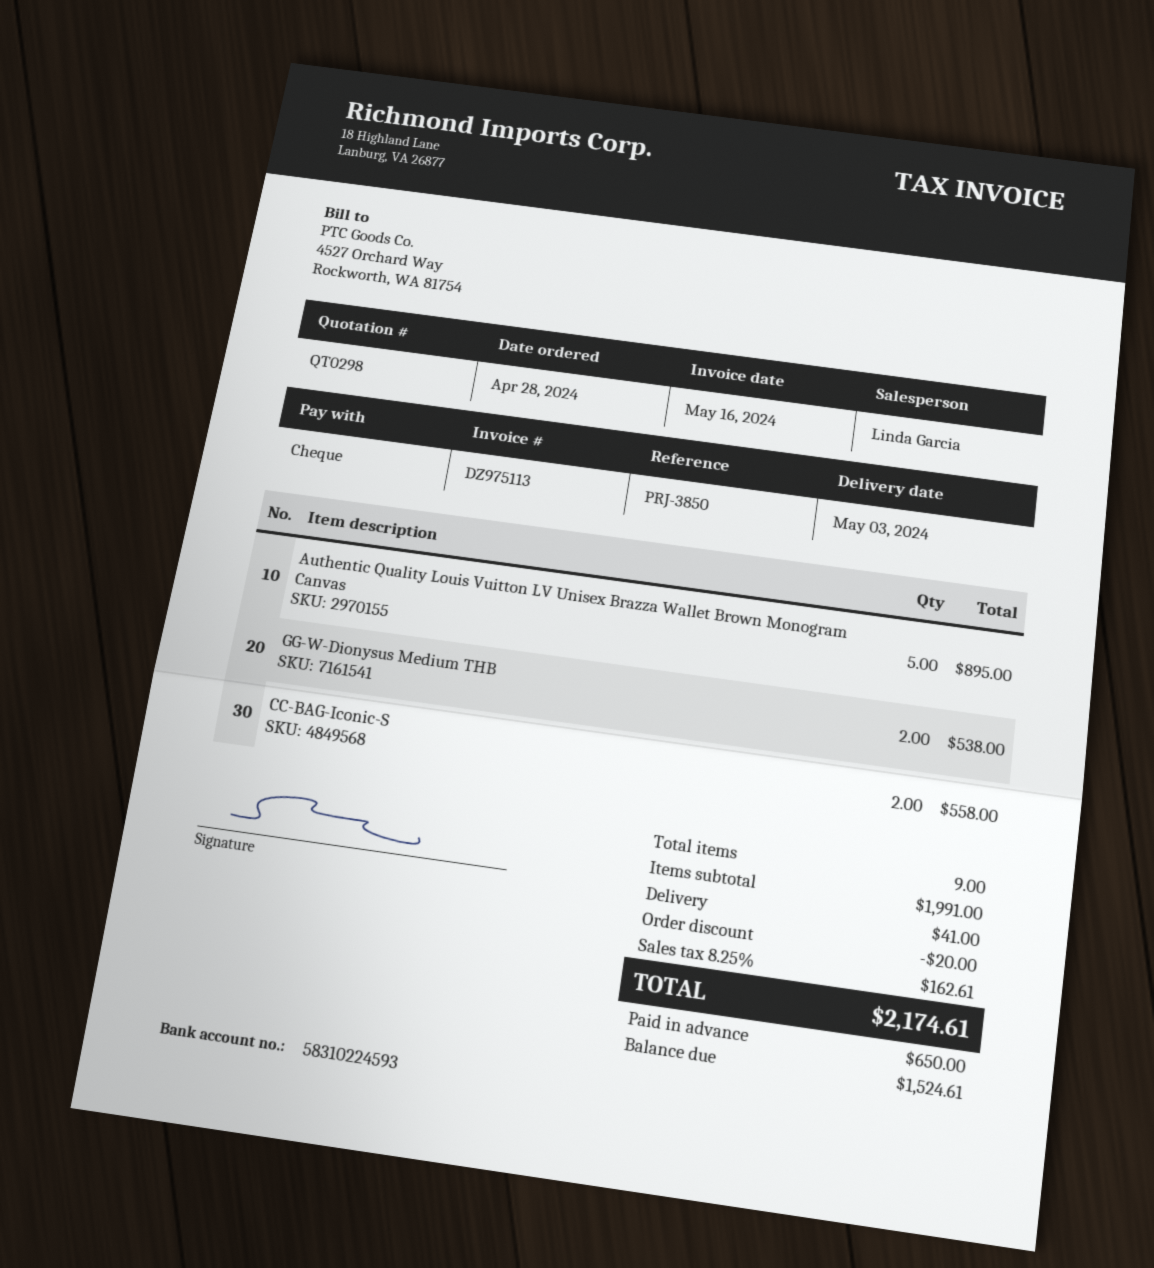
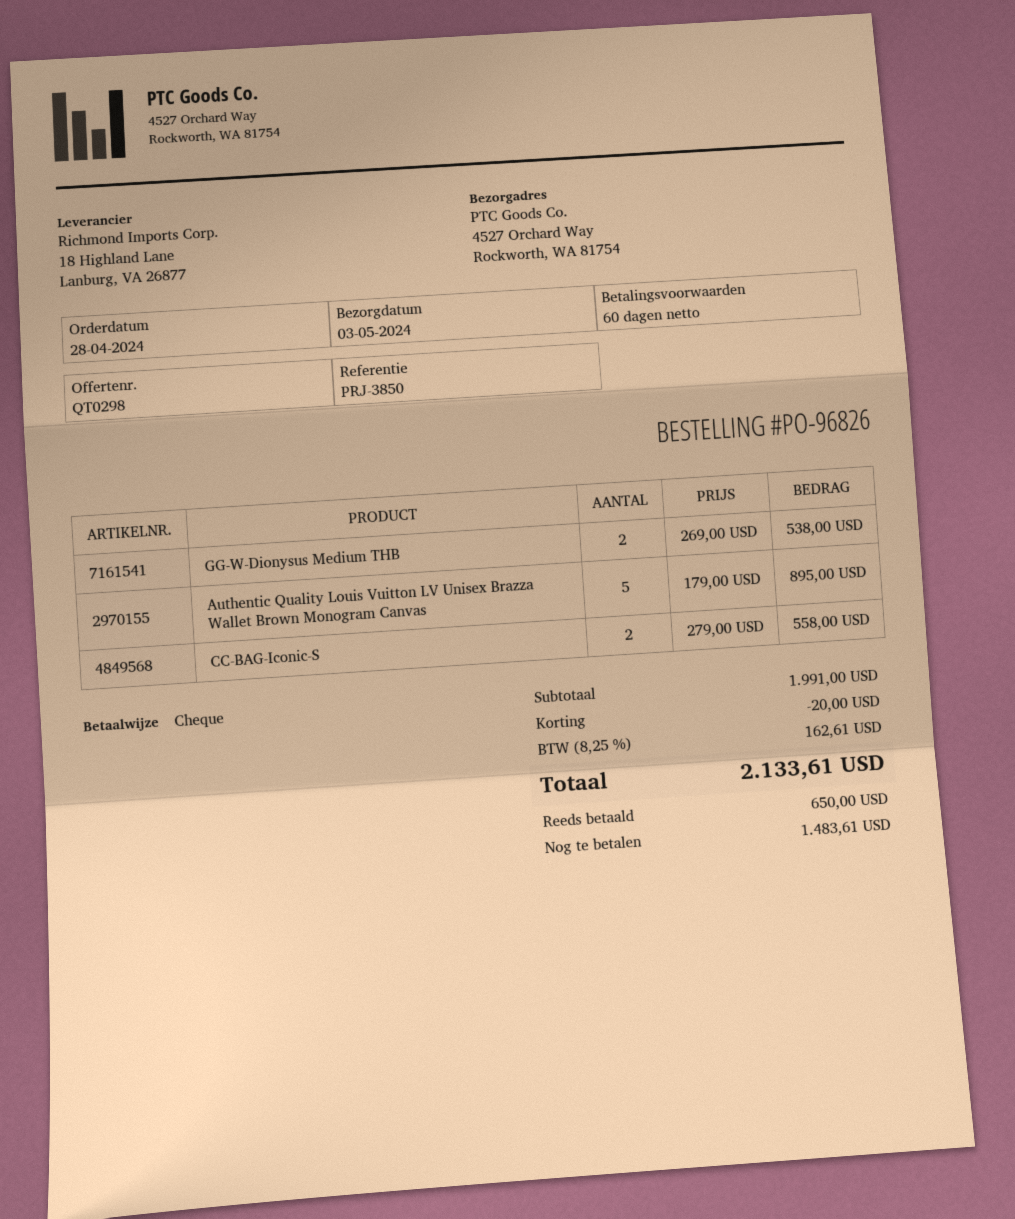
shipping: 41.00 -> none
total: 2174.61 -> 2133.61
balance: 1524.61 -> 1483.61

